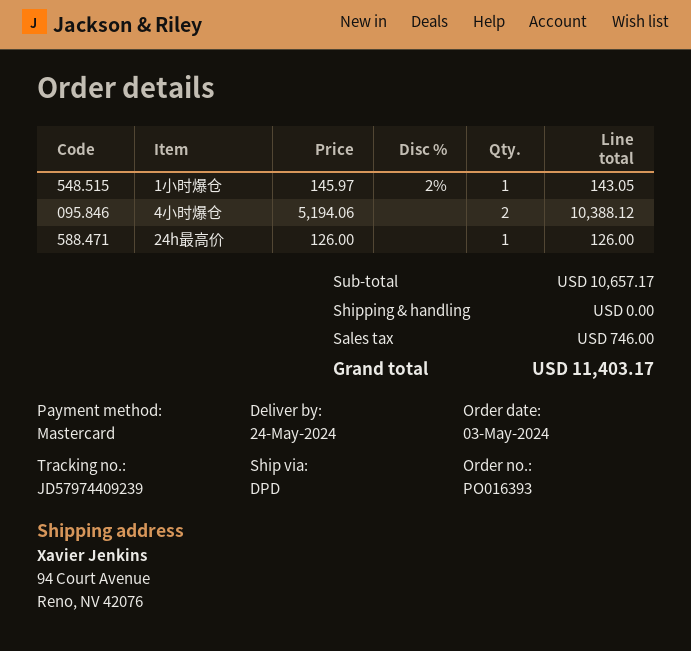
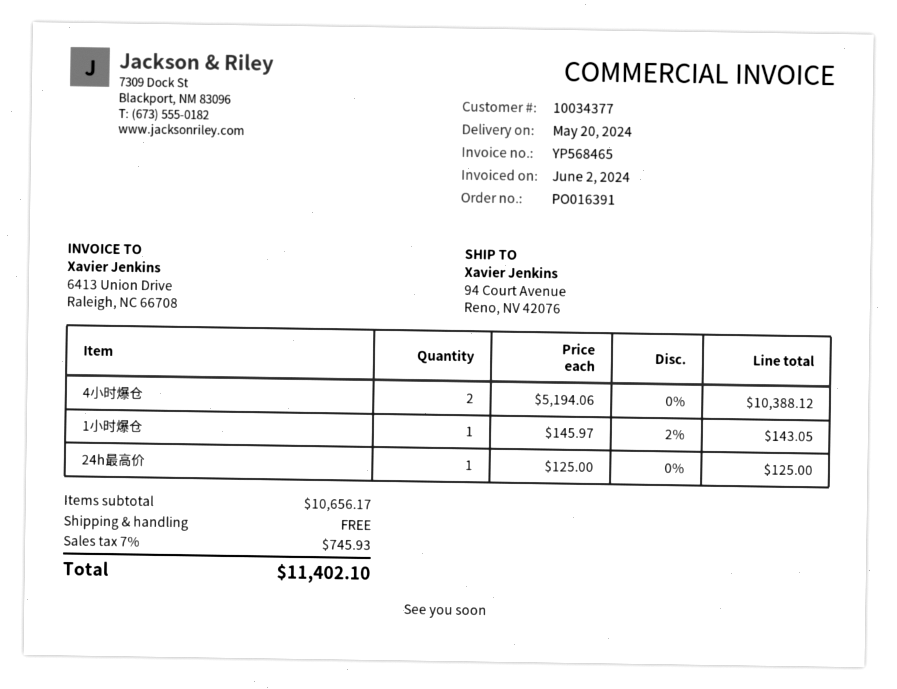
order number: PO016393 -> PO016391
delivery date: 2024-05-24 -> 2024-05-20
24h最高价: 1 x 126.00 = 126.00 -> 1 x 125.00 = 125.00
subtotal: 10657.17 -> 10656.17
tax: 746.00 -> 745.93
total: 11403.17 -> 11402.10

